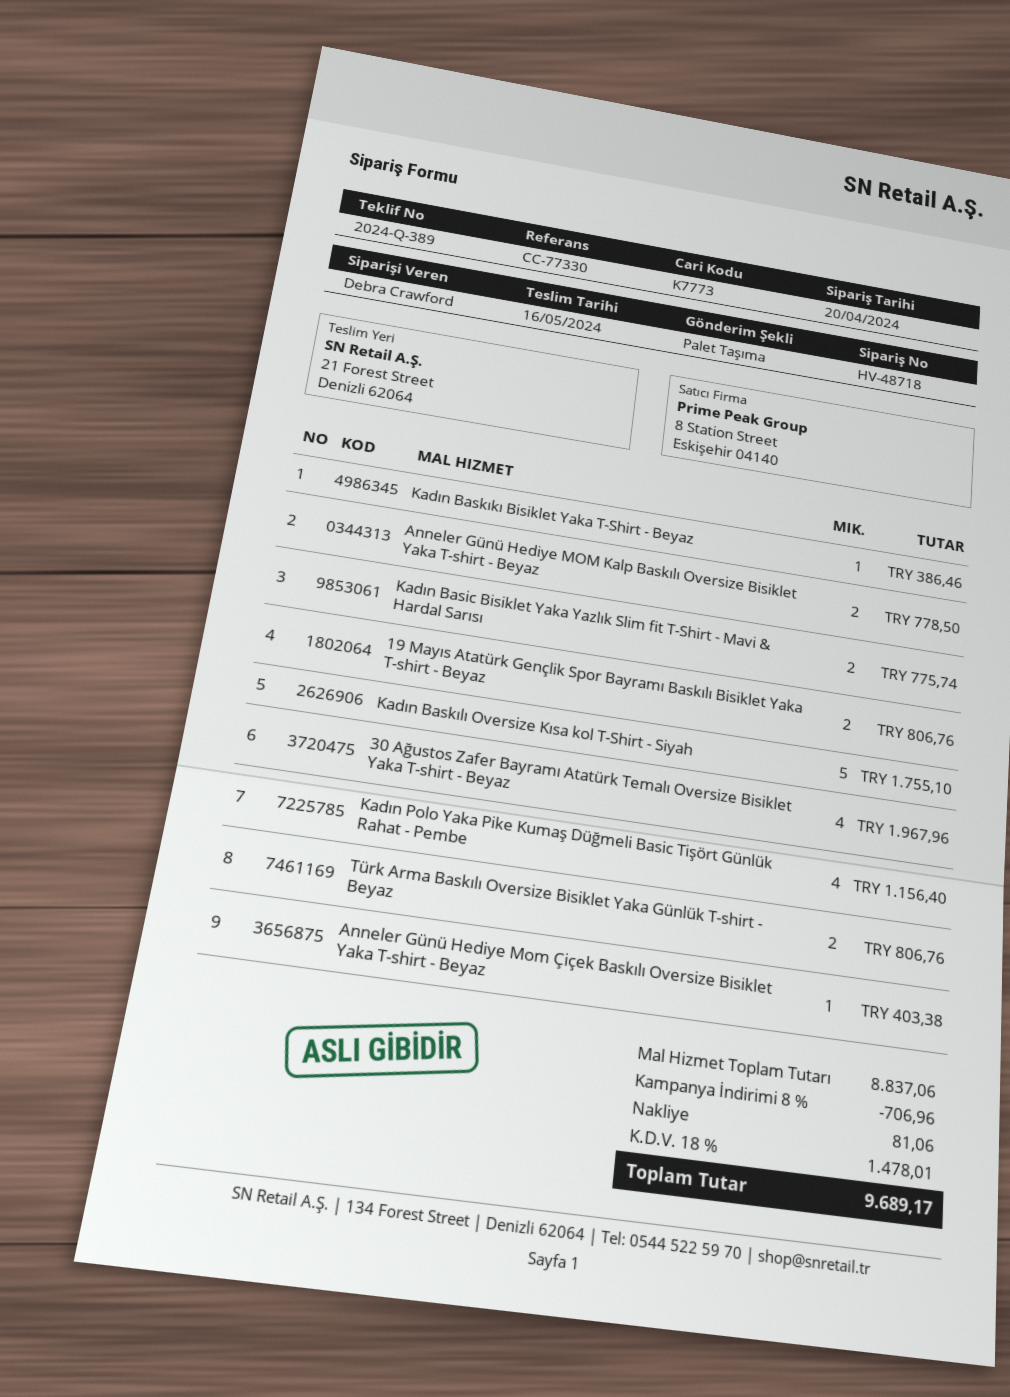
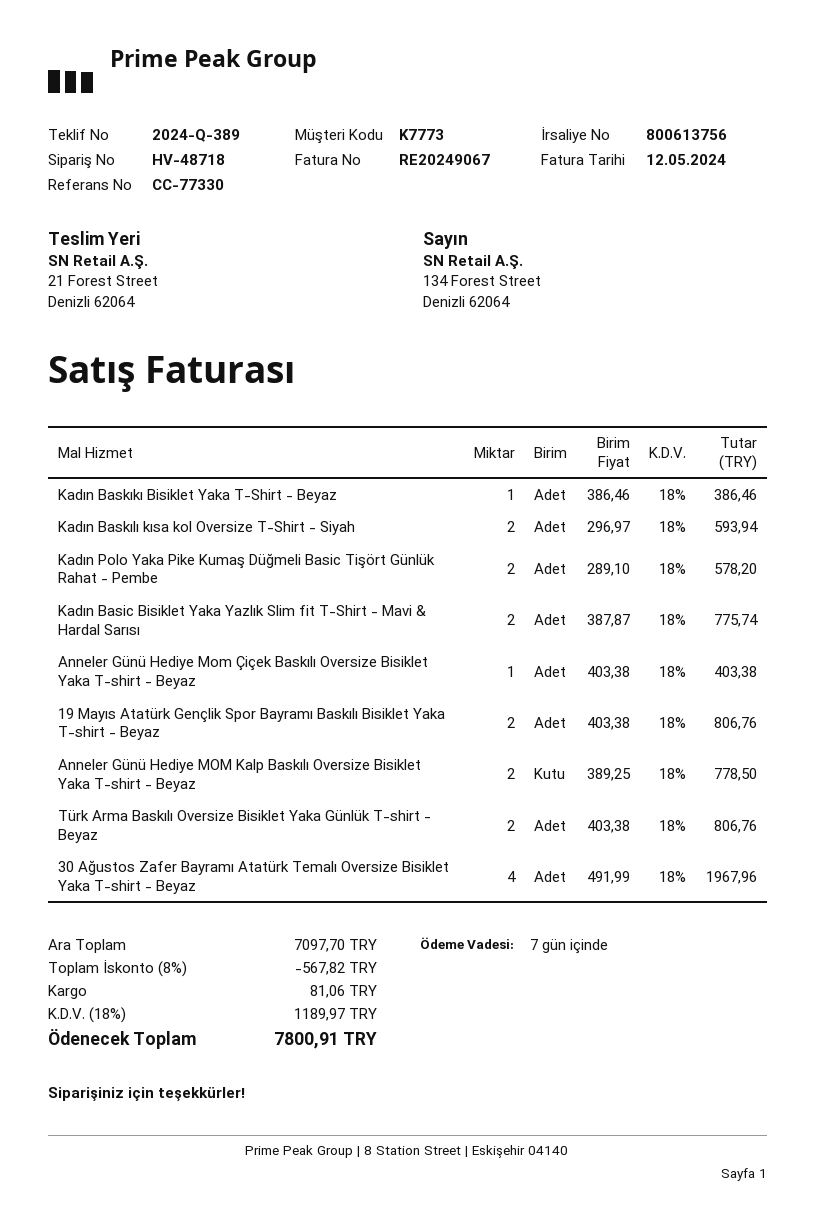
Kadın Baskılı Oversize Kısa kol T-Shirt - Siyah: 5 for 1755.10 -> none
Kadın Polo Yaka Pike Kumaş Düğmeli Basic Tişört Günlük Rahat - Pembe: 4 for 1156.40 -> 2 for 578.20
Kadın Baskılı kısa kol Oversize T-Shirt - Siyah: none -> 2 for 593.94
subtotal: 8837.06 -> 7097.70
discount: 8% = 706.96 -> 8% = 567.82
tax: 18% = 1478.01 -> 18% = 1189.97
total: 9689.17 -> 7800.91

